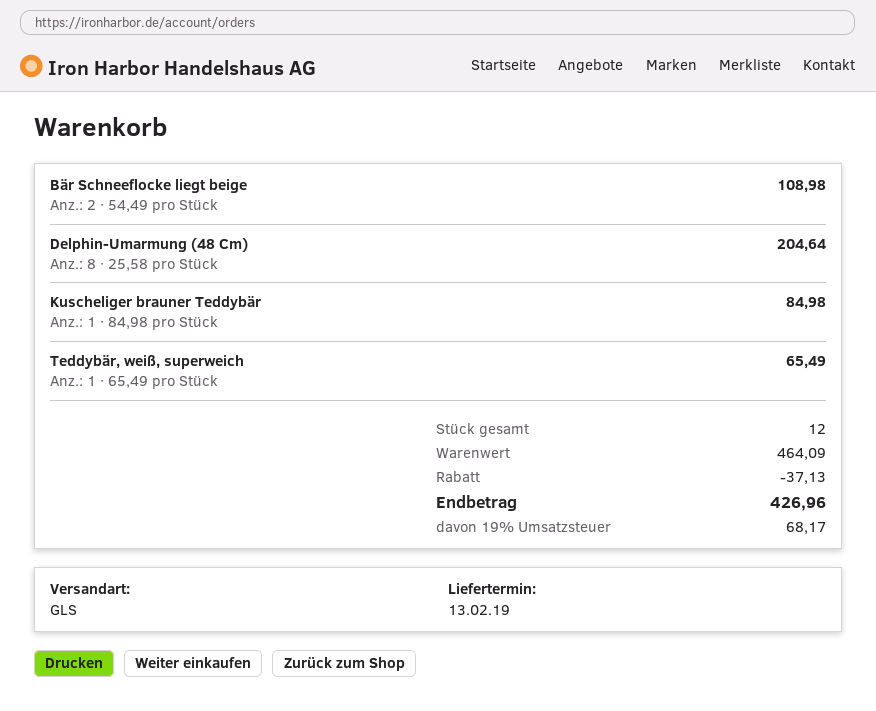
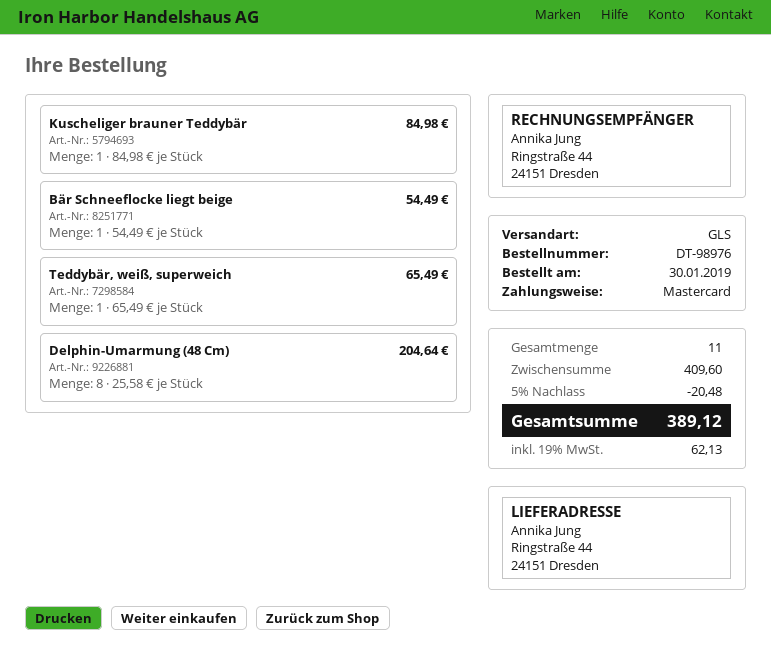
Bär Schneeflocke liegt beige: 2 x 54.49 = 108.98 -> 1 x 54.49 = 54.49
total quantity: 12 -> 11
subtotal: 464.09 -> 409.60
discount: 37.13 -> 20.48
tax: 19% = 68.17 -> 19% = 62.13
total: 426.96 -> 389.12

